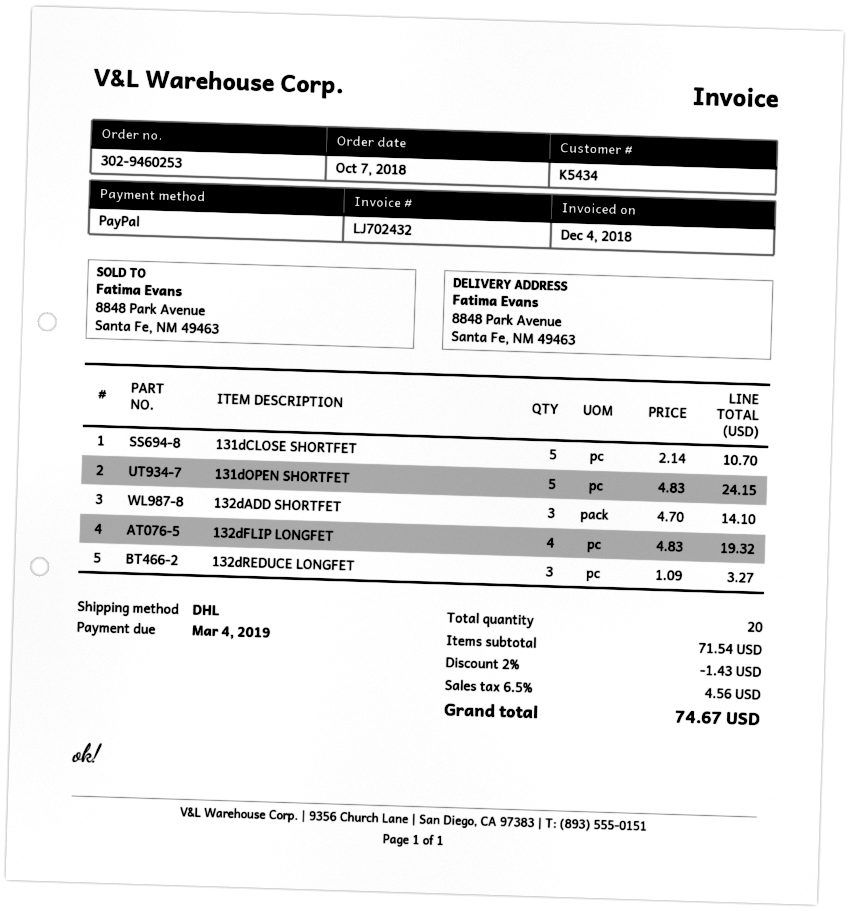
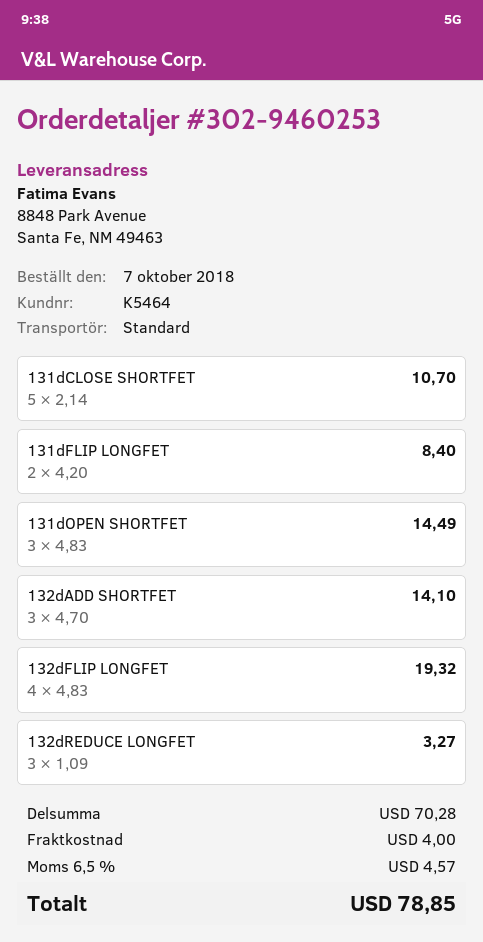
customer number: K5434 -> K5464
shipping method: DHL -> standard
131dOPEN SHORTFET: 5 x 4.83 = 24.15 -> 3 x 4.83 = 14.49
131dFLIP LONGFET: none -> 2 x 4.20 = 8.40
subtotal: 71.54 -> 70.28
discount: 2% = 1.43 -> none
shipping: none -> 4.00
tax: 6.5% = 4.56 -> 6.5% = 4.57
total: 74.67 -> 78.85

